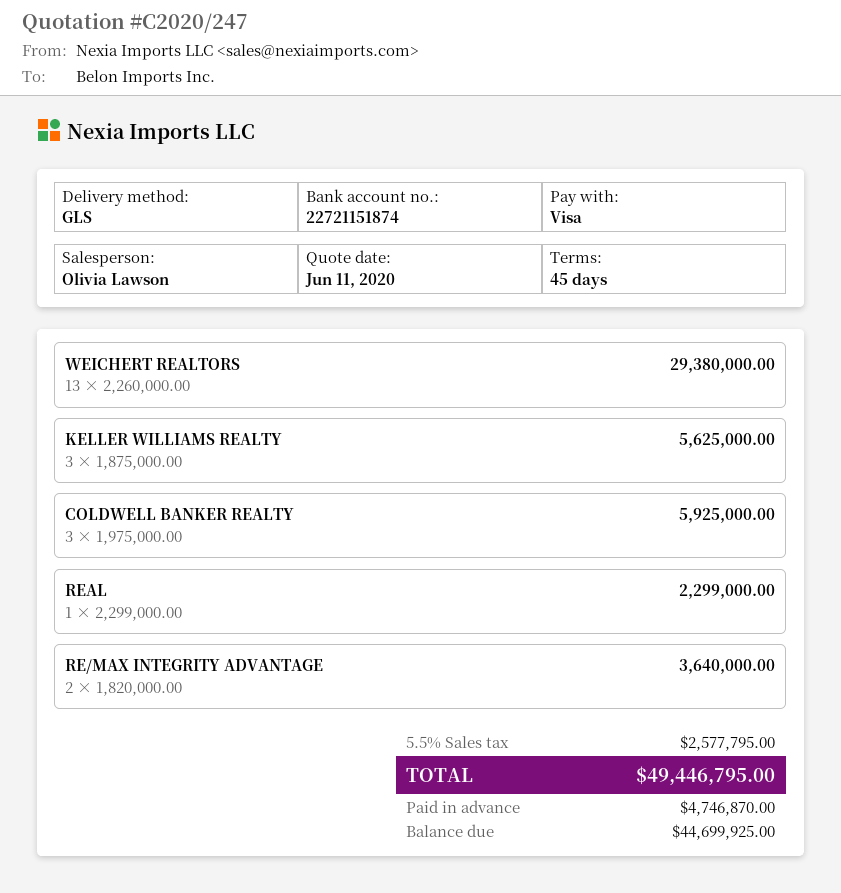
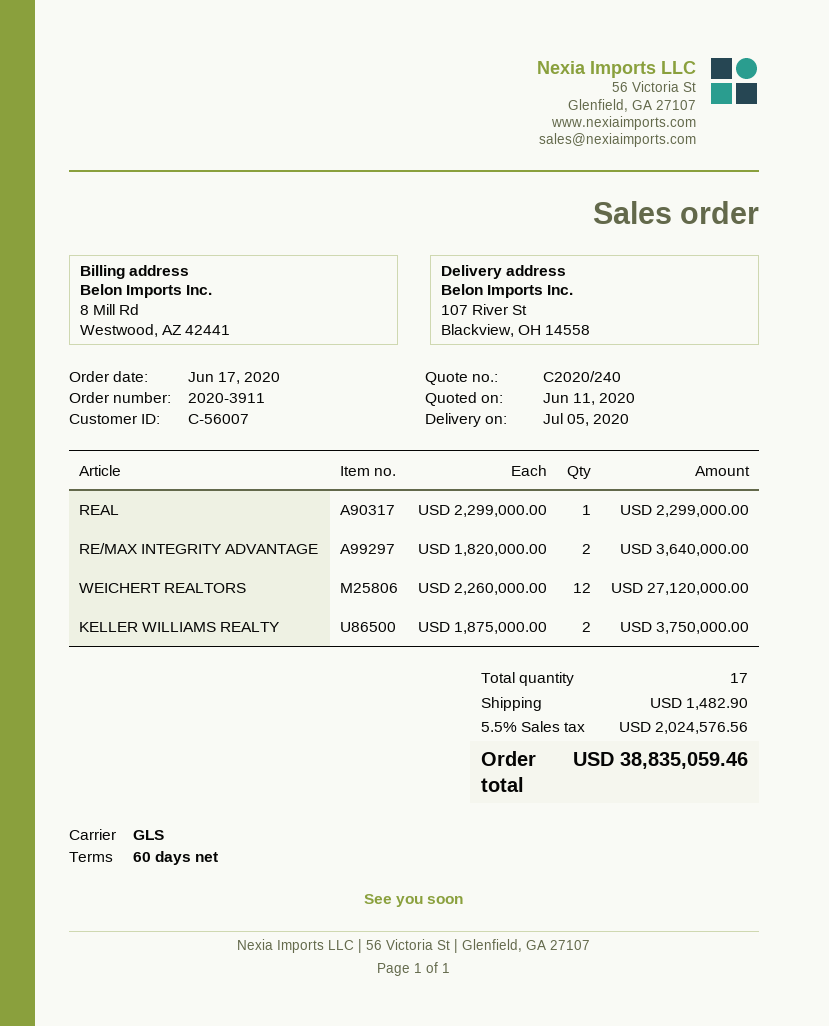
quote number: C2020/247 -> C2020/240
payment terms: 45 days -> 60 days
WEICHERT REALTORS: 13 x 2260000.00 = 29380000.00 -> 12 x 2260000.00 = 27120000.00
KELLER WILLIAMS REALTY: 3 x 1875000.00 = 5625000.00 -> 2 x 1875000.00 = 3750000.00
COLDWELL BANKER REALTY: 3 x 1975000.00 = 5925000.00 -> none
shipping: none -> 1482.90
tax: 5.5% = 2577795.00 -> 5.5% = 2024576.56
total: 49446795.00 -> 38835059.46

